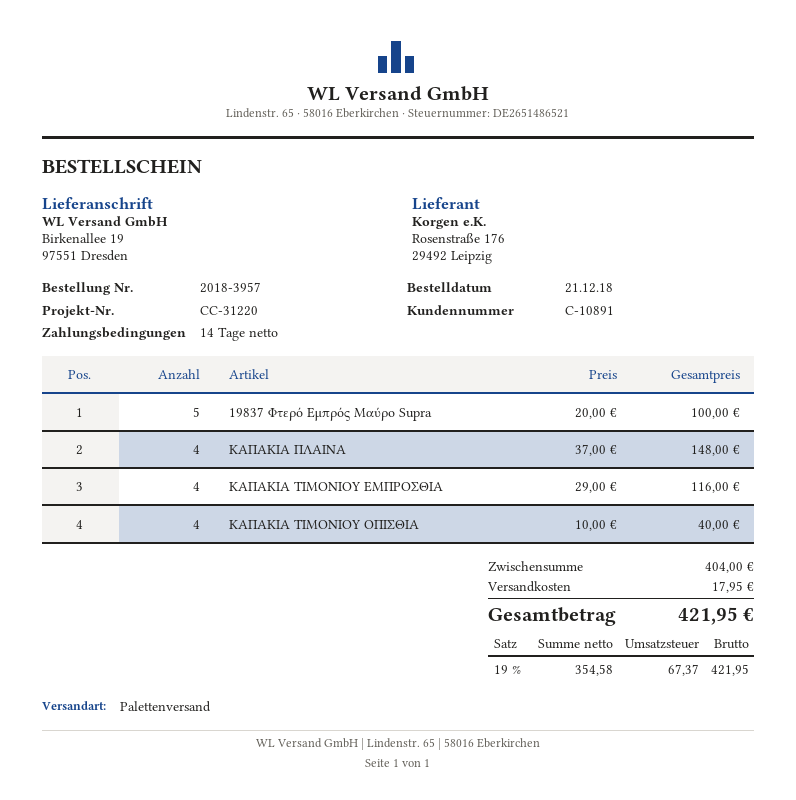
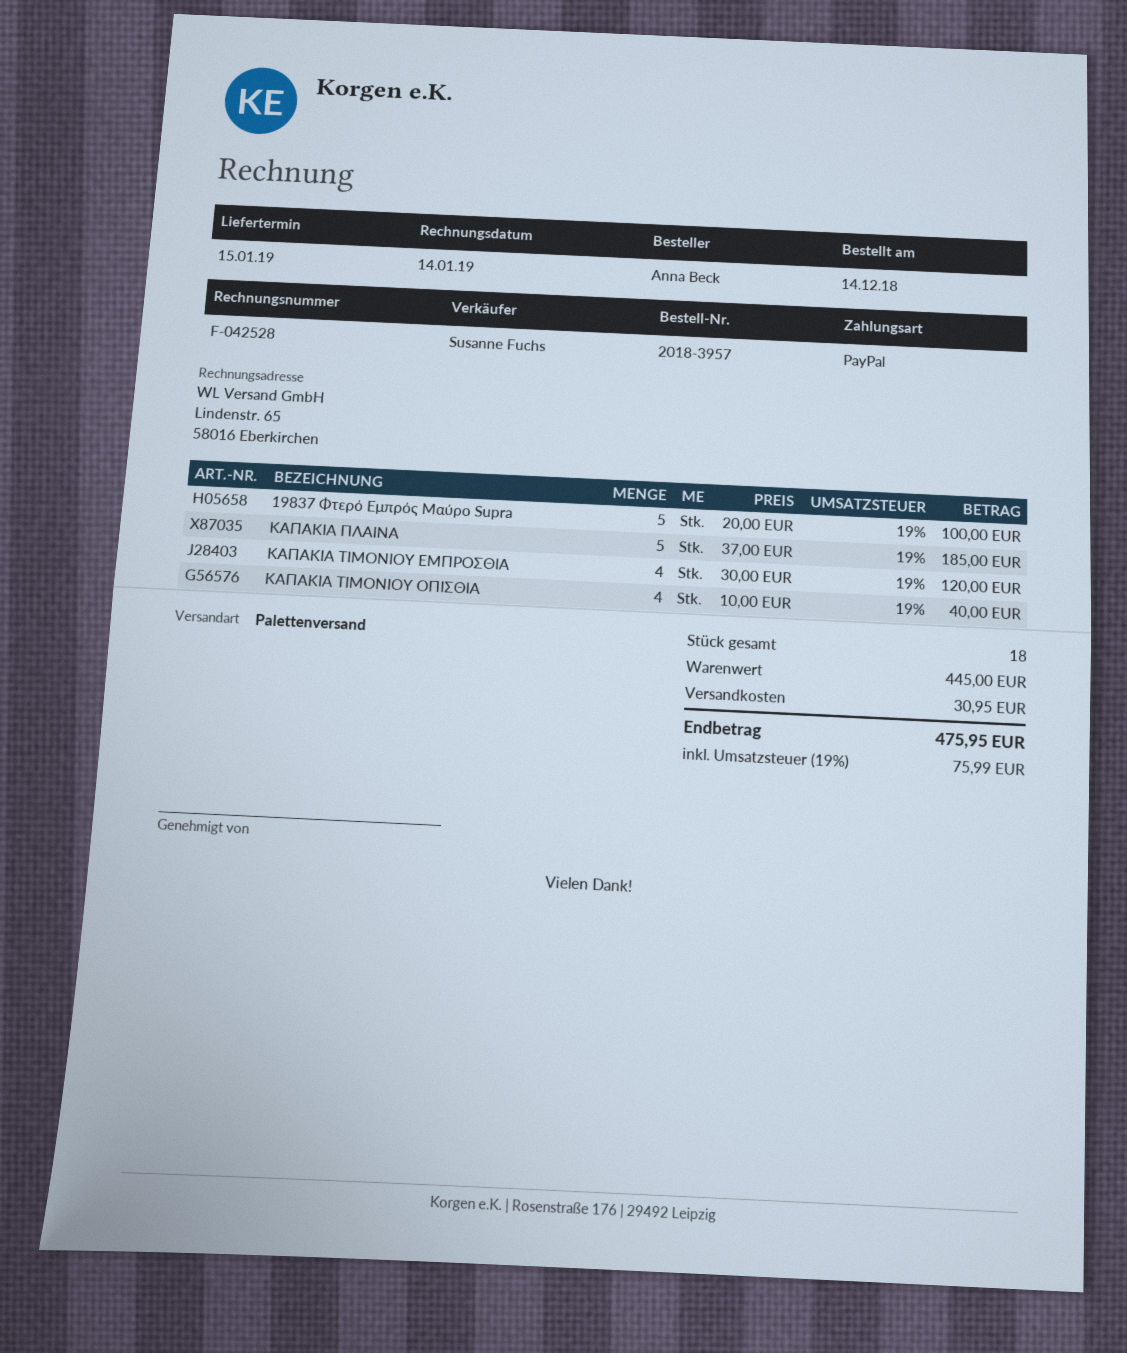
order date: 2018-12-21 -> 2018-12-14
ΚΑΠΑΚΙΑ ΠΛΑΙΝΑ: 4 x 37.00 = 148.00 -> 5 x 37.00 = 185.00
ΚΑΠΑΚΙΑ ΤΙΜΟΝΙΟΥ ΕΜΠΡΟΣΘΙΑ: 4 x 29.00 = 116.00 -> 4 x 30.00 = 120.00
subtotal: 404.00 -> 445.00
shipping: 17.95 -> 30.95
tax: 19% = 67.37 -> 19% = 75.99
total: 421.95 -> 475.95

